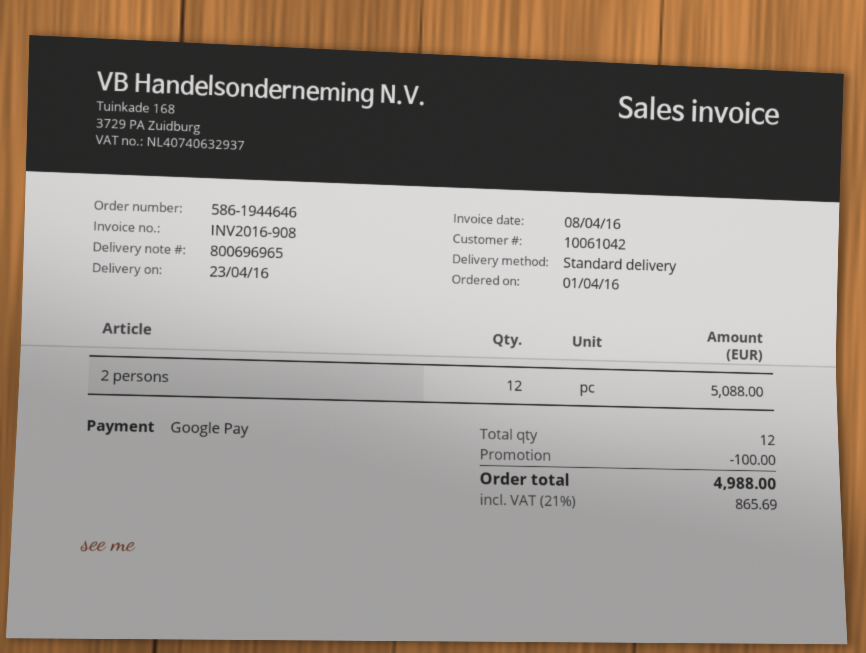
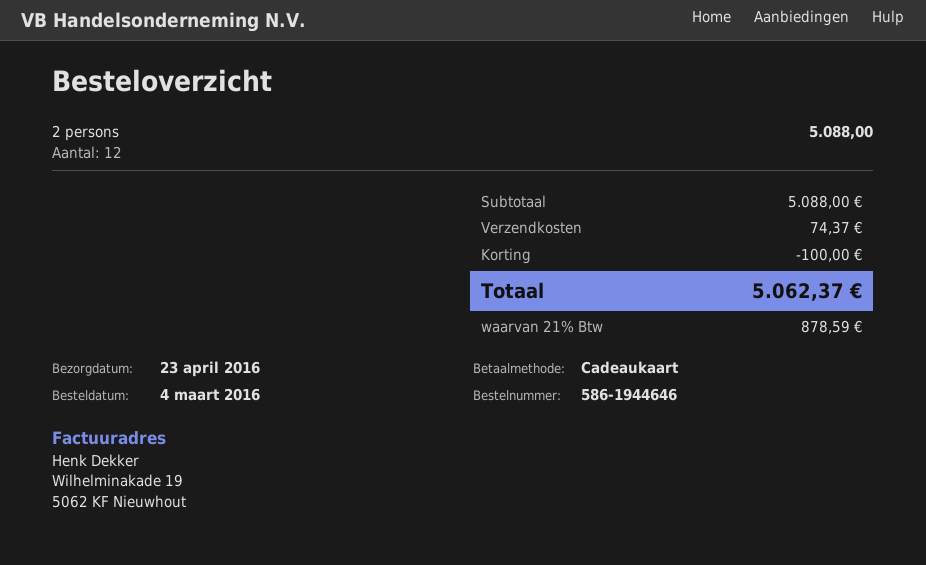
order date: 2016-04-01 -> 2016-03-04
payment method: Google Pay -> gift card
shipping: none -> 74.37
tax: 21% = 865.69 -> 21% = 878.59
total: 4988.00 -> 5062.37

